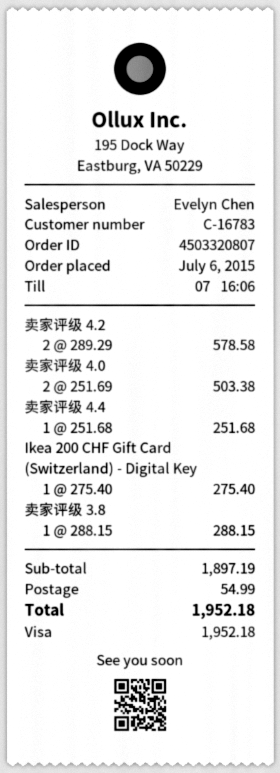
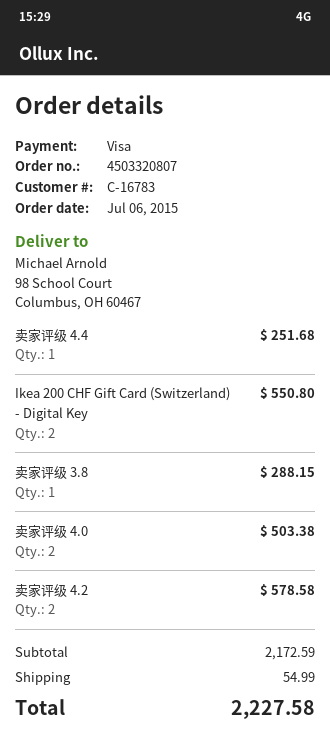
Ikea 200 CHF Gift Card (Switzerland) - Digital Key: 1 for 275.40 -> 2 for 550.80
subtotal: 1897.19 -> 2172.59
total: 1952.18 -> 2227.58

